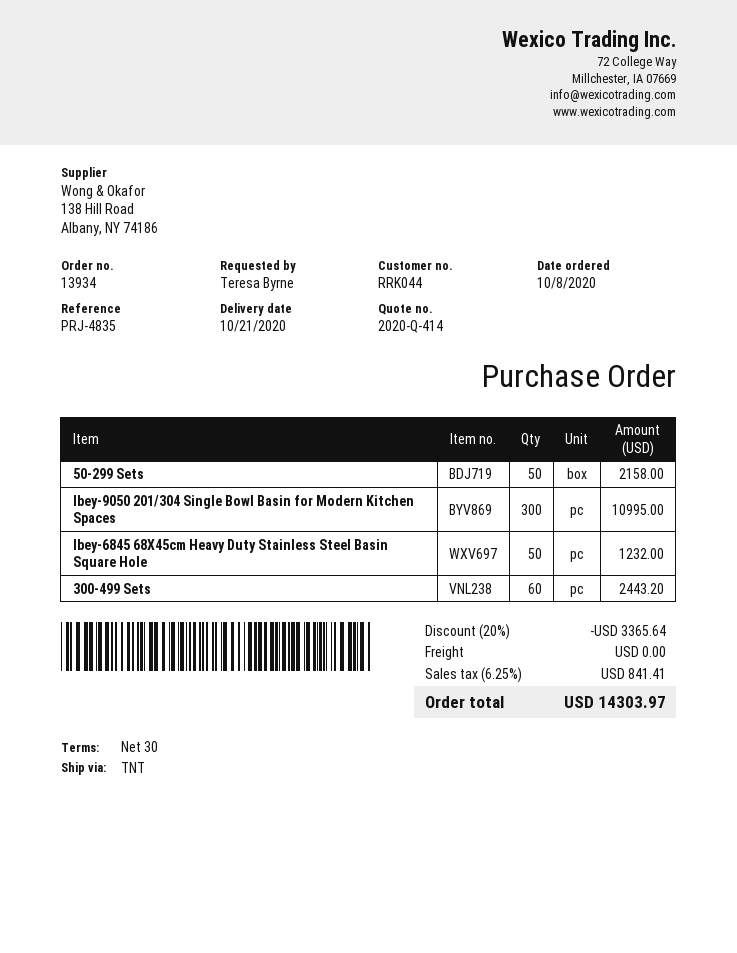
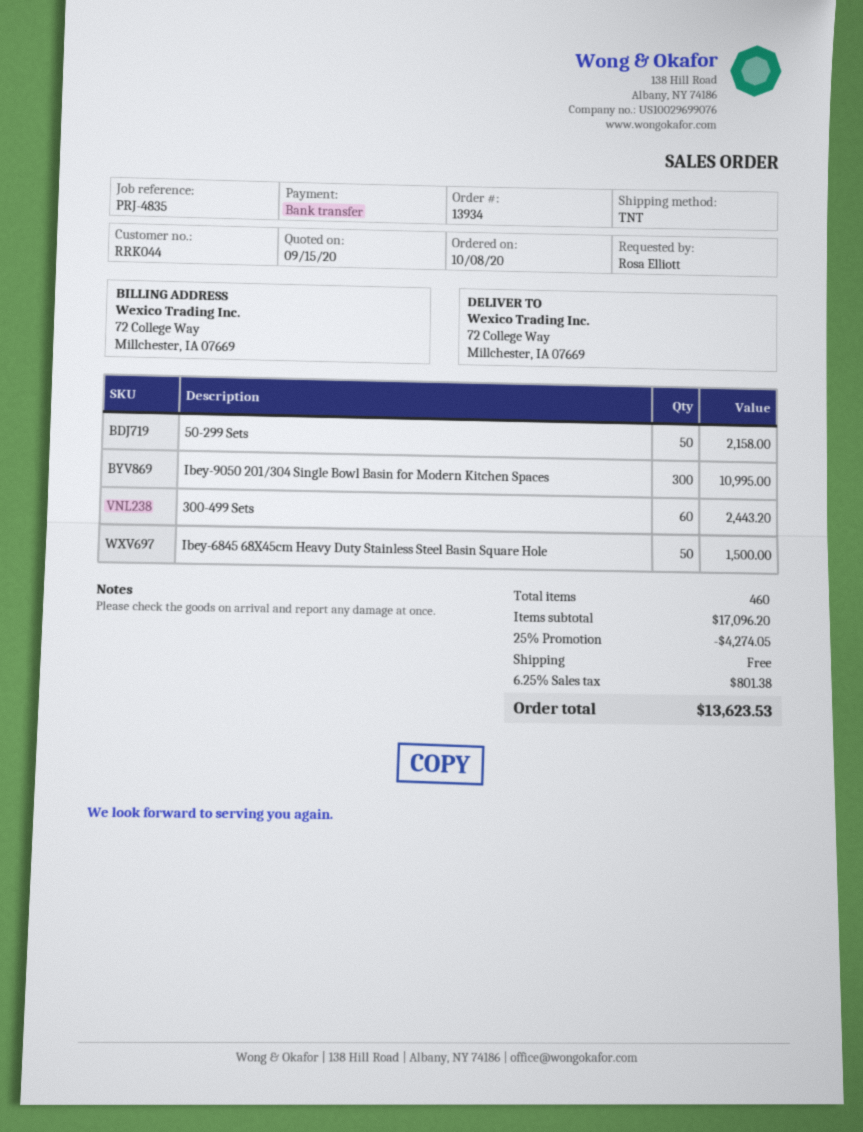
ordered by: Teresa Byrne -> Rosa Elliott
Ibey-6845 68X45cm Heavy Duty Stainless Steel Basin Square Hole: 50 for 1232.00 -> 50 for 1500.00
discount: 20% = 3365.64 -> 25% = 4274.05
tax: 6.25% = 841.41 -> 6.25% = 801.38
total: 14303.97 -> 13623.53

